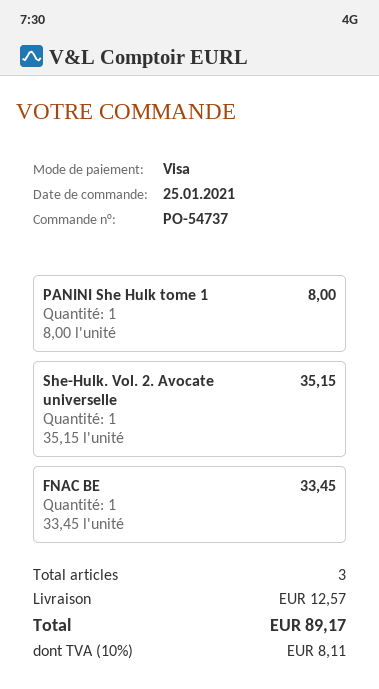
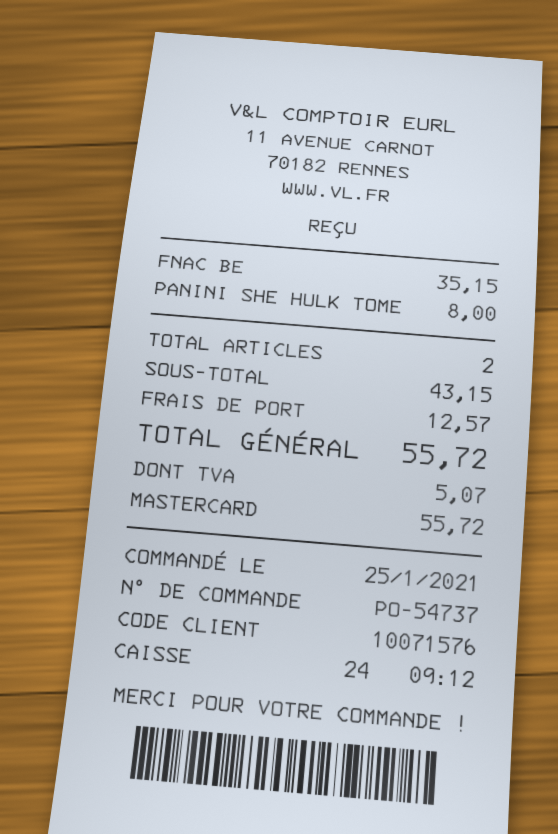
payment method: Visa -> Mastercard
She-Hulk. Vol. 2. Avocate universelle: 1 x 35.15 = 35.15 -> none
FNAC BE: 1 x 33.45 = 33.45 -> 1 x 35.15 = 35.15
total quantity: 3 -> 2
tax: 8.11 -> 5.07
total: 89.17 -> 55.72

